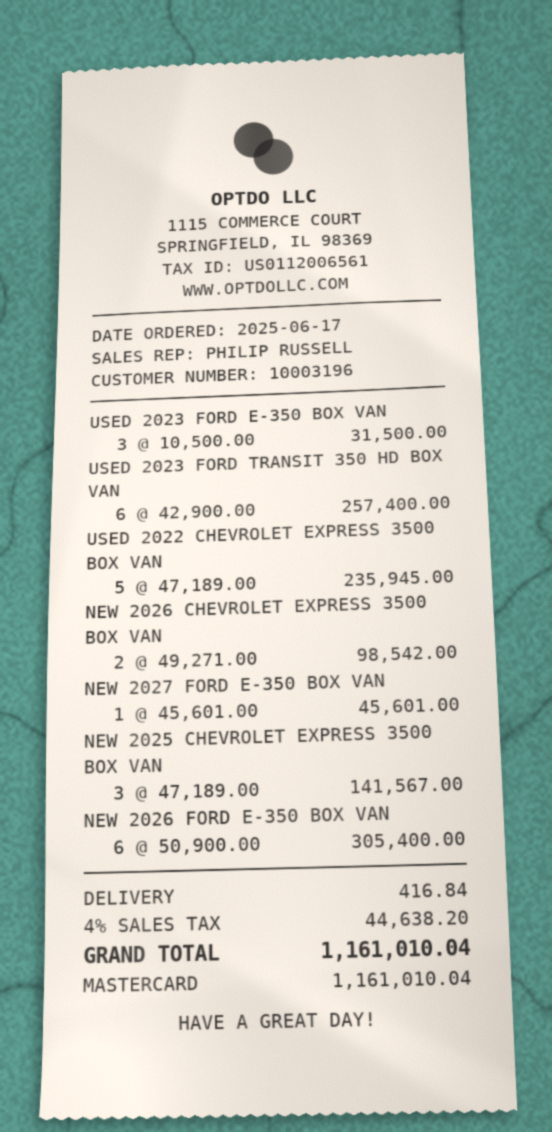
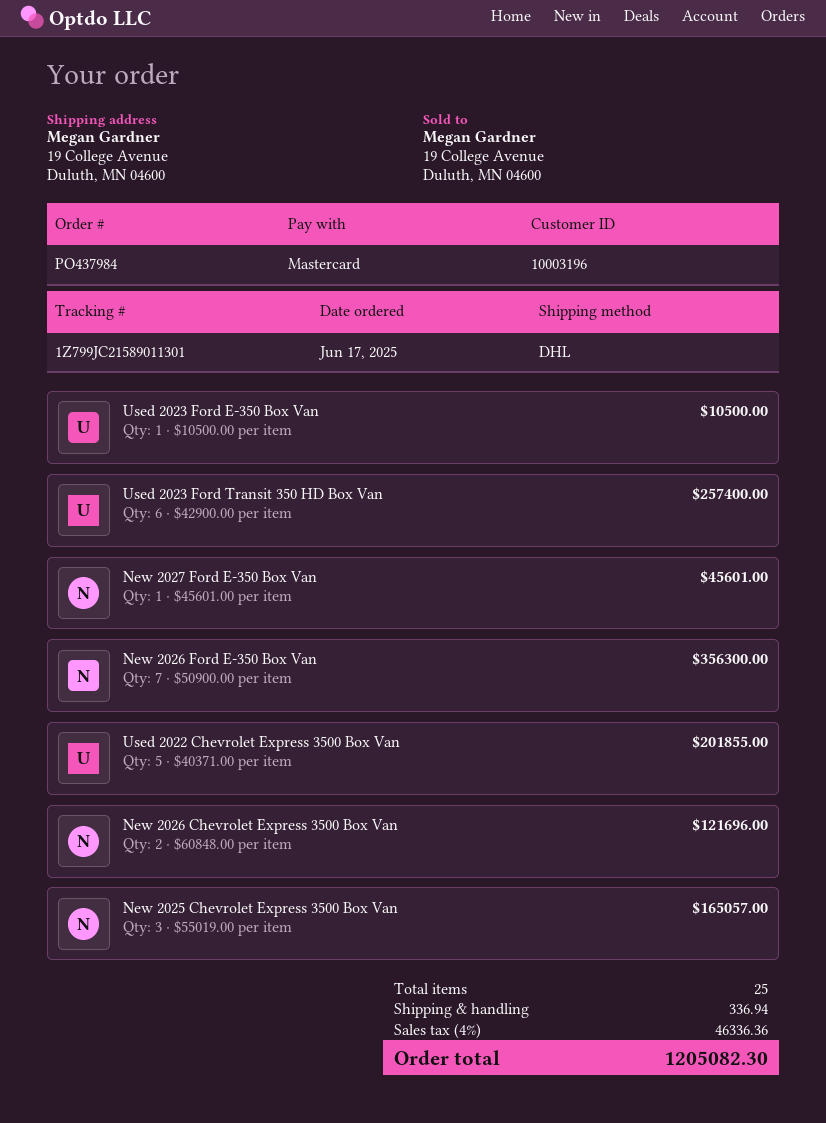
USED 2023 FORD E-350 BOX VAN: 3 x 10500.00 = 31500.00 -> 1 x 10500.00 = 10500.00
USED 2022 CHEVROLET EXPRESS 3500 BOX VAN: 5 x 47189.00 = 235945.00 -> 5 x 40371.00 = 201855.00
NEW 2026 CHEVROLET EXPRESS 3500 BOX VAN: 2 x 49271.00 = 98542.00 -> 2 x 60848.00 = 121696.00
NEW 2025 CHEVROLET EXPRESS 3500 BOX VAN: 3 x 47189.00 = 141567.00 -> 3 x 55019.00 = 165057.00
NEW 2026 FORD E-350 BOX VAN: 6 x 50900.00 = 305400.00 -> 7 x 50900.00 = 356300.00
shipping: 416.84 -> 336.94
tax: 4% = 44638.20 -> 4% = 46336.36
total: 1161010.04 -> 1205082.30

